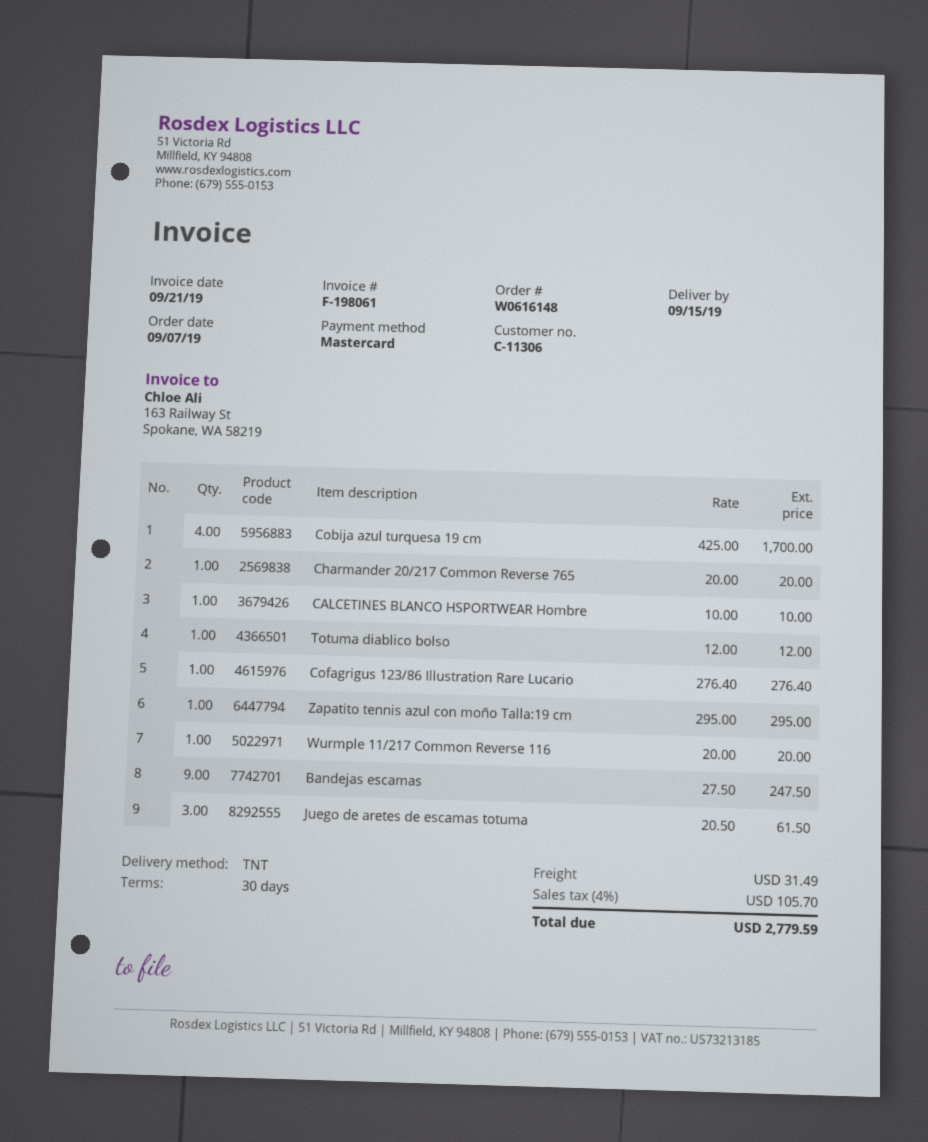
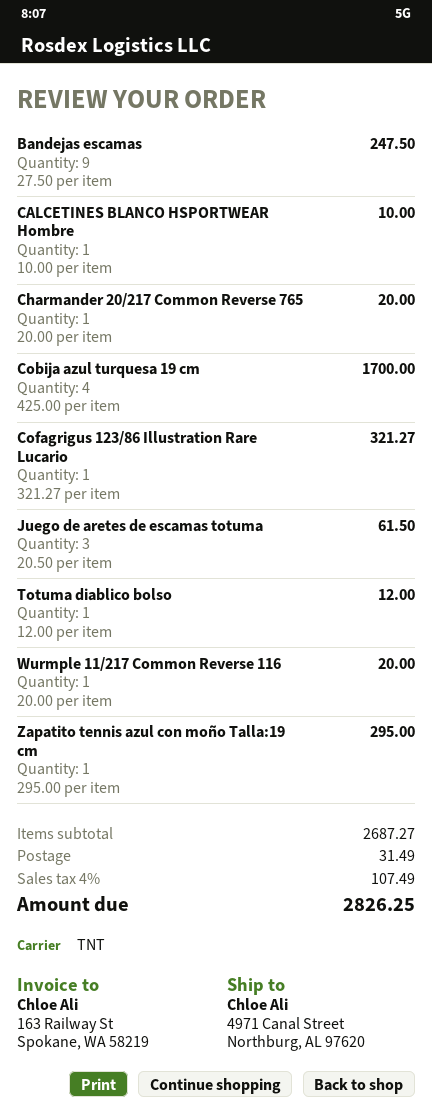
Cofagrigus 123/86 Illustration Rare Lucario: 1 x 276.40 = 276.40 -> 1 x 321.27 = 321.27
tax: 4% = 105.70 -> 4% = 107.49
total: 2779.59 -> 2826.25

